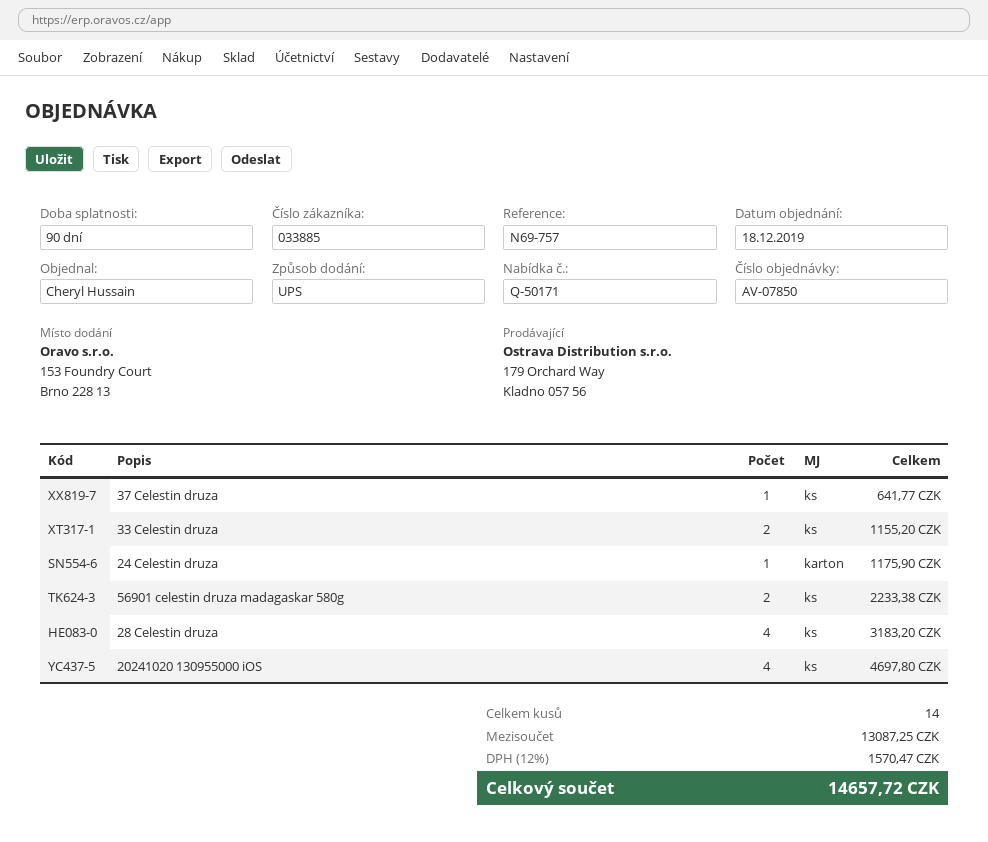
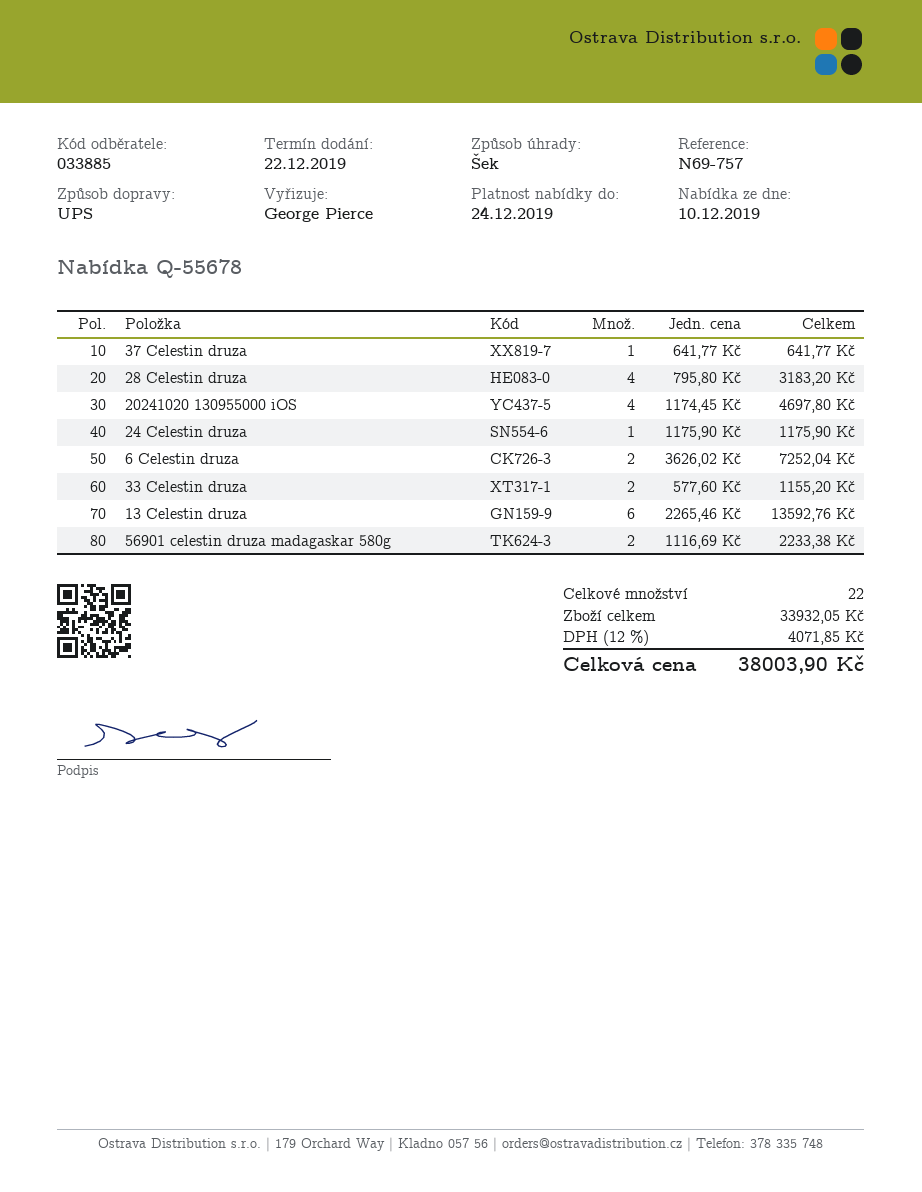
quote number: Q-50171 -> Q-55678
6 Celestin druza: none -> 2 for 7252.04
13 Celestin druza: none -> 6 for 13592.76
total quantity: 14 -> 22
subtotal: 13087.25 -> 33932.05
tax: 12% = 1570.47 -> 12% = 4071.85
total: 14657.72 -> 38003.90

